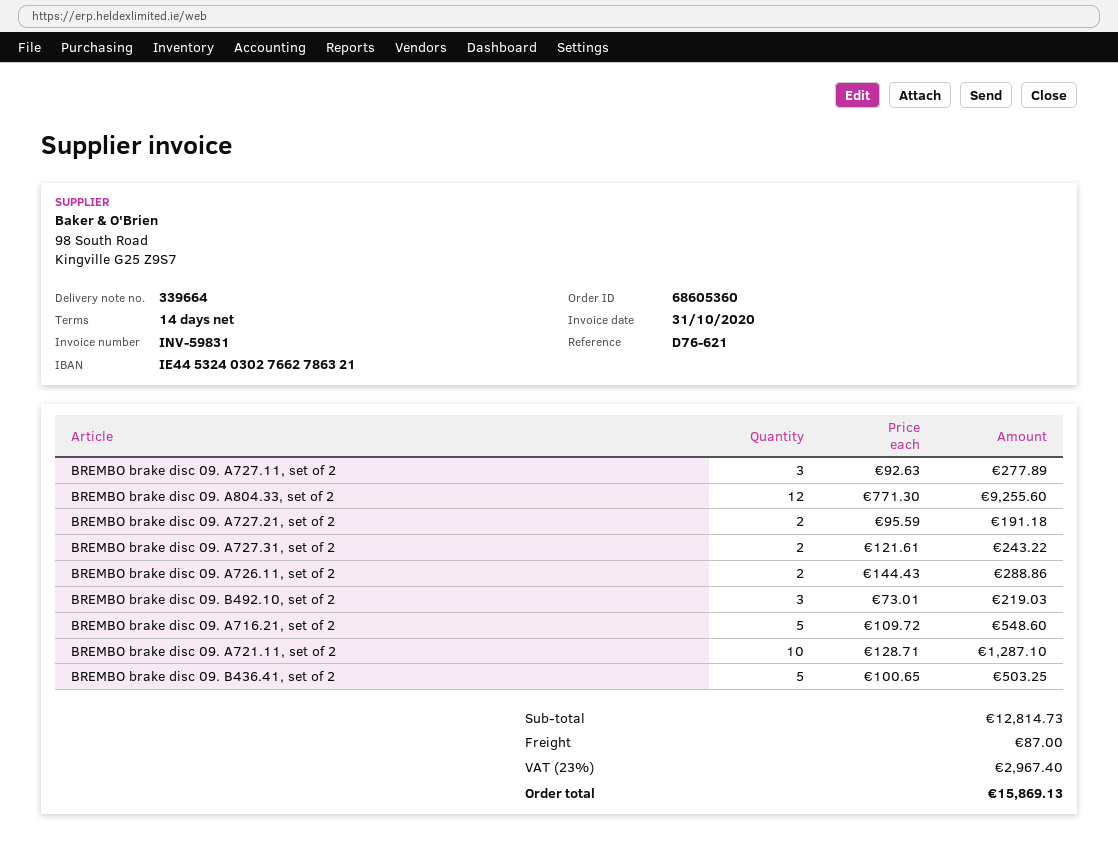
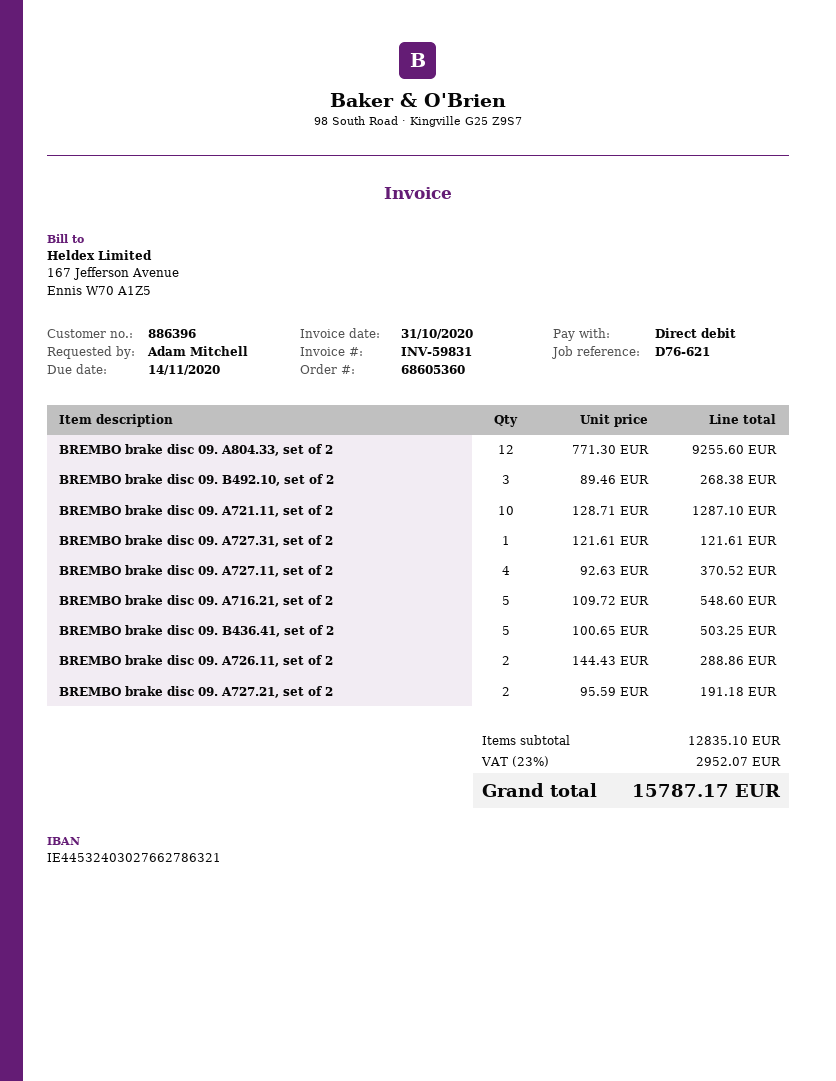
BREMBO brake disc 09. A727.11, set of 2: 3 x 92.63 = 277.89 -> 4 x 92.63 = 370.52
BREMBO brake disc 09. A727.31, set of 2: 2 x 121.61 = 243.22 -> 1 x 121.61 = 121.61
BREMBO brake disc 09. B492.10, set of 2: 3 x 73.01 = 219.03 -> 3 x 89.46 = 268.38
subtotal: 12814.73 -> 12835.10
shipping: 87.00 -> none
tax: 23% = 2967.40 -> 23% = 2952.07
total: 15869.13 -> 15787.17

